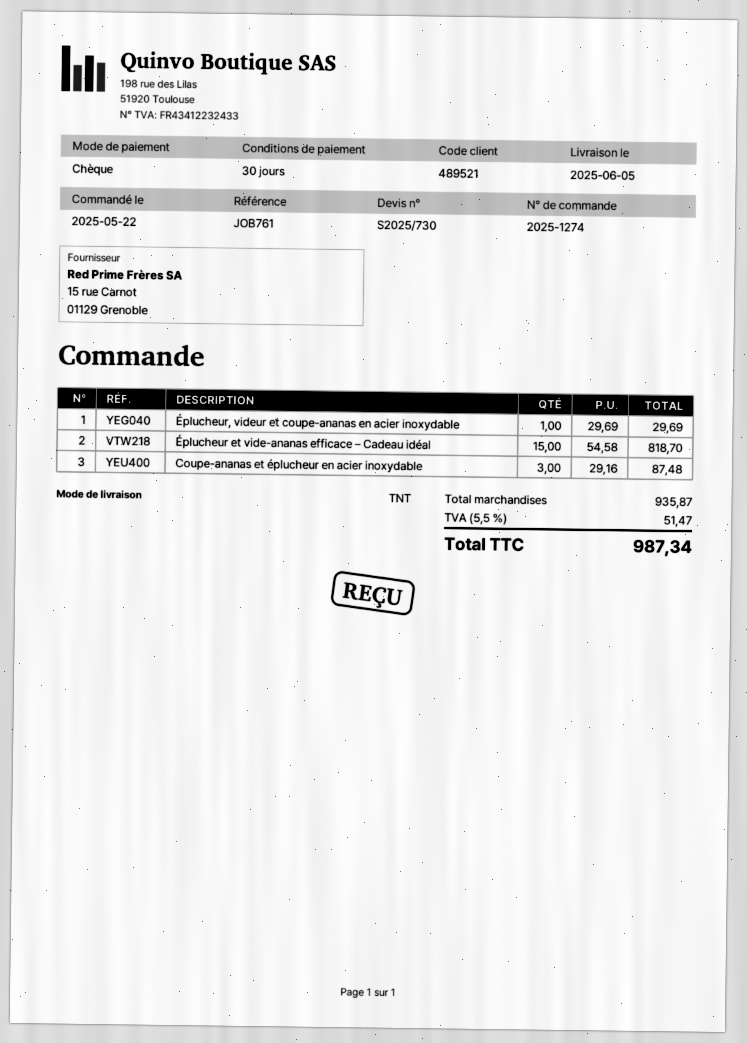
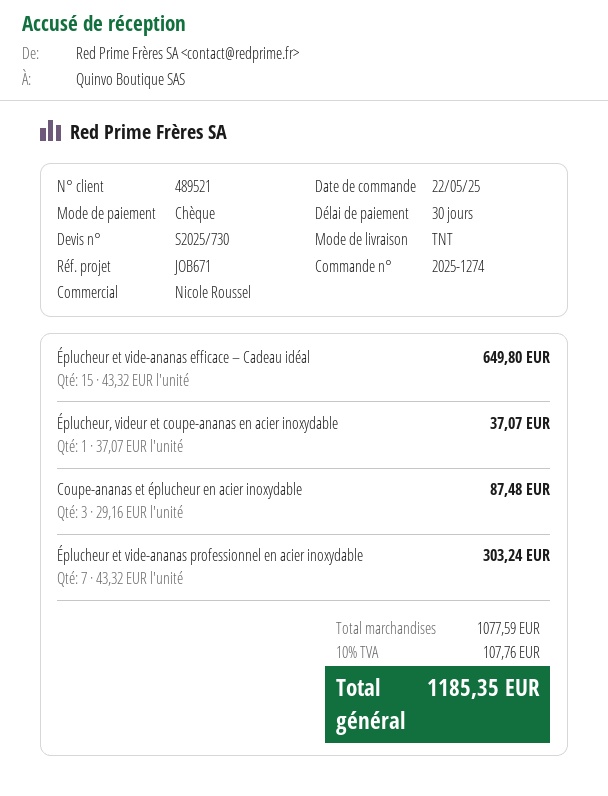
reference: JOB761 -> JOB671
Éplucheur, videur et coupe-ananas en acier inoxydable: 1 x 29.69 = 29.69 -> 1 x 37.07 = 37.07
Éplucheur et vide-ananas efficace – Cadeau idéal: 15 x 54.58 = 818.70 -> 15 x 43.32 = 649.80
Éplucheur et vide-ananas professionnel en acier inoxydable: none -> 7 x 43.32 = 303.24
subtotal: 935.87 -> 1077.59
tax: 5.5% = 51.47 -> 10% = 107.76
total: 987.34 -> 1185.35

